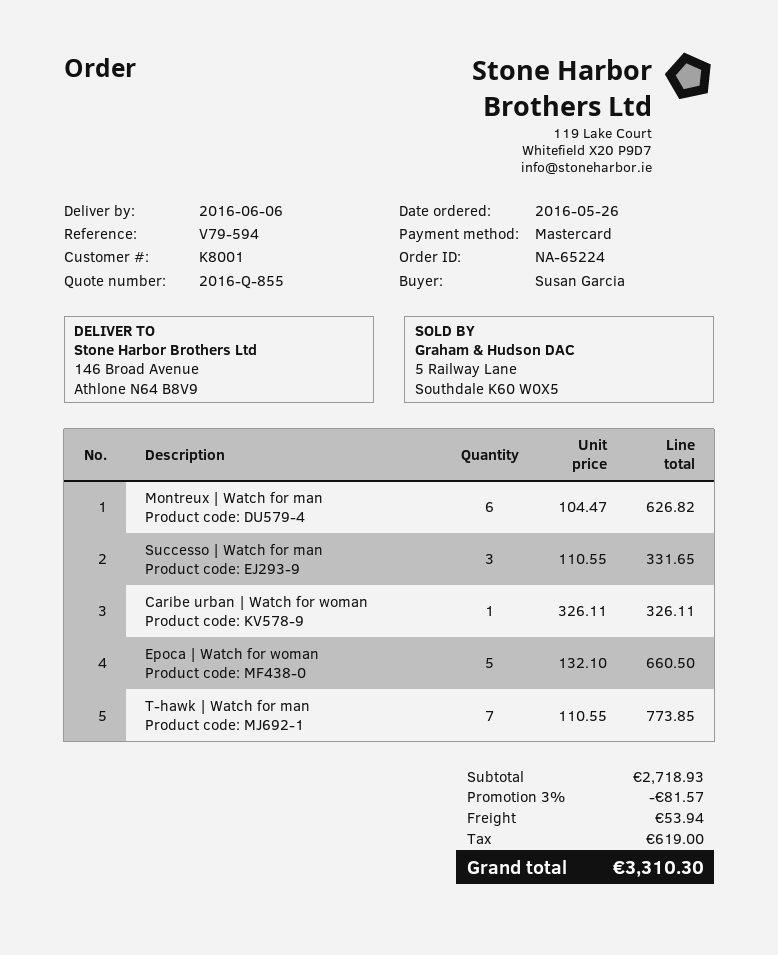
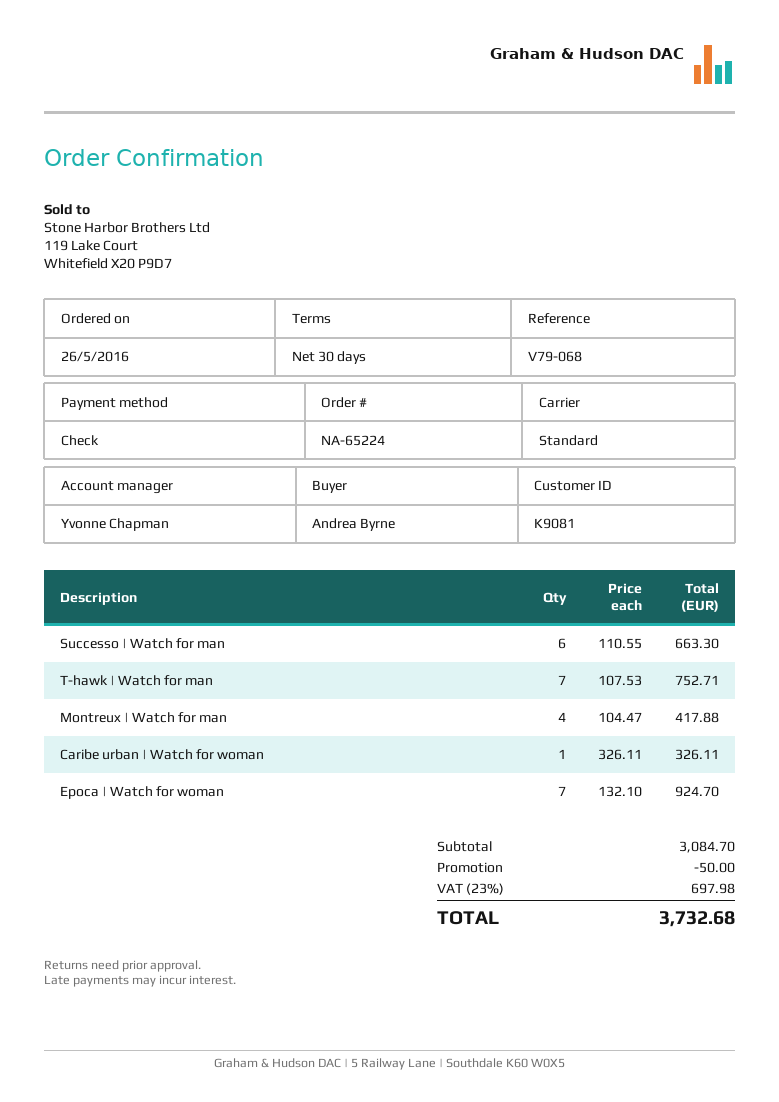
customer number: K8001 -> K9081
reference: V79-594 -> V79-068
ordered by: Susan Garcia -> Andrea Byrne
payment method: Mastercard -> cheque
Montreux | Watch for man: 6 x 104.47 = 626.82 -> 4 x 104.47 = 417.88
Successo | Watch for man: 3 x 110.55 = 331.65 -> 6 x 110.55 = 663.30
Epoca | Watch for woman: 5 x 132.10 = 660.50 -> 7 x 132.10 = 924.70
T-hawk | Watch for man: 7 x 110.55 = 773.85 -> 7 x 107.53 = 752.71
subtotal: 2718.93 -> 3084.70
discount: 81.57 -> 50.00
shipping: 53.94 -> none
tax: 619.00 -> 697.98
total: 3310.30 -> 3732.68

